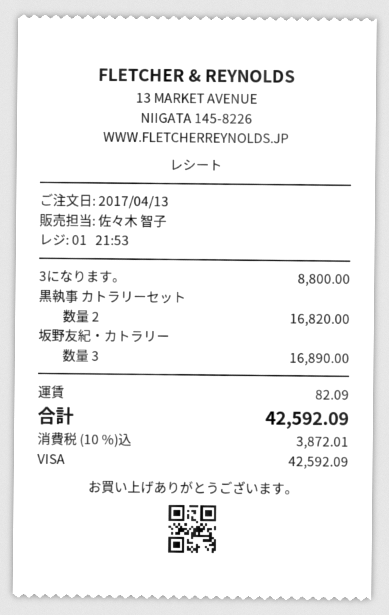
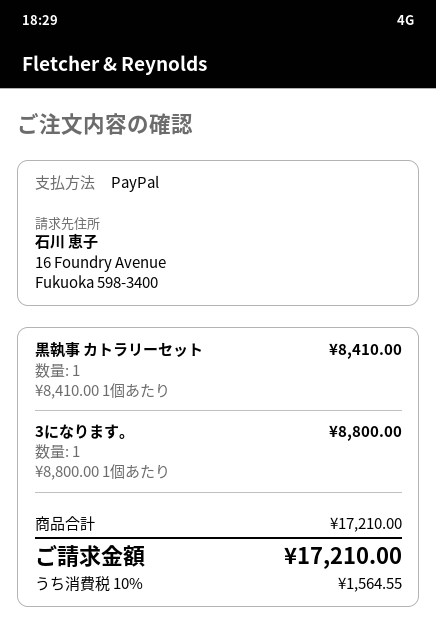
payment method: Visa -> PayPal
黒執事 カトラリーセット: 2 for 16820.00 -> 1 for 8410.00
坂野友紀・カトラリー: 3 for 16890.00 -> none
shipping: 82.09 -> none
tax: 10% = 3872.01 -> 10% = 1564.55
total: 42592.09 -> 17210.00

